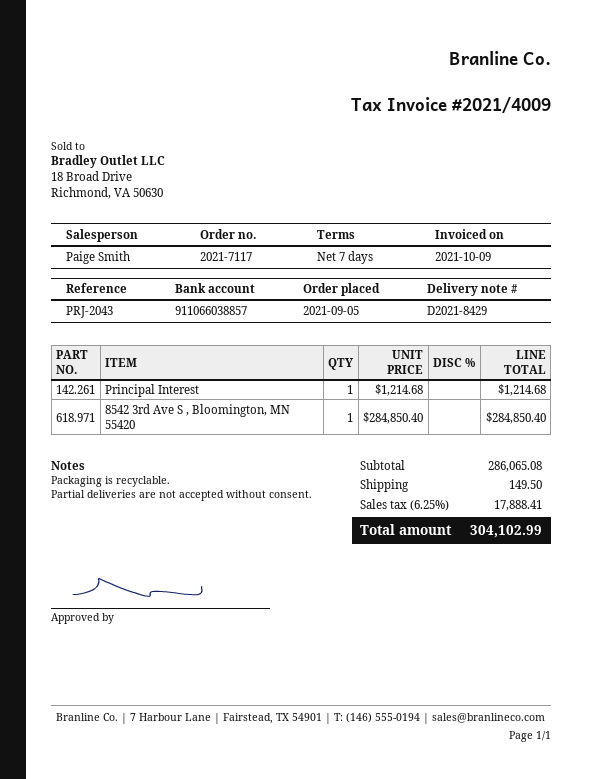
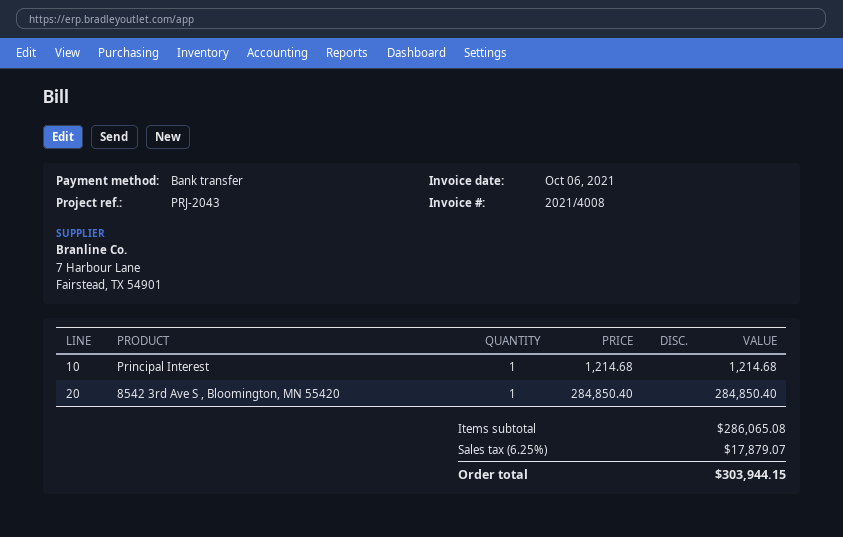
invoice number: 2021/4009 -> 2021/4008
invoice date: 2021-10-09 -> 2021-10-06
shipping: 149.50 -> none
tax: 6.25% = 17888.41 -> 6.25% = 17879.07
total: 304102.99 -> 303944.15

